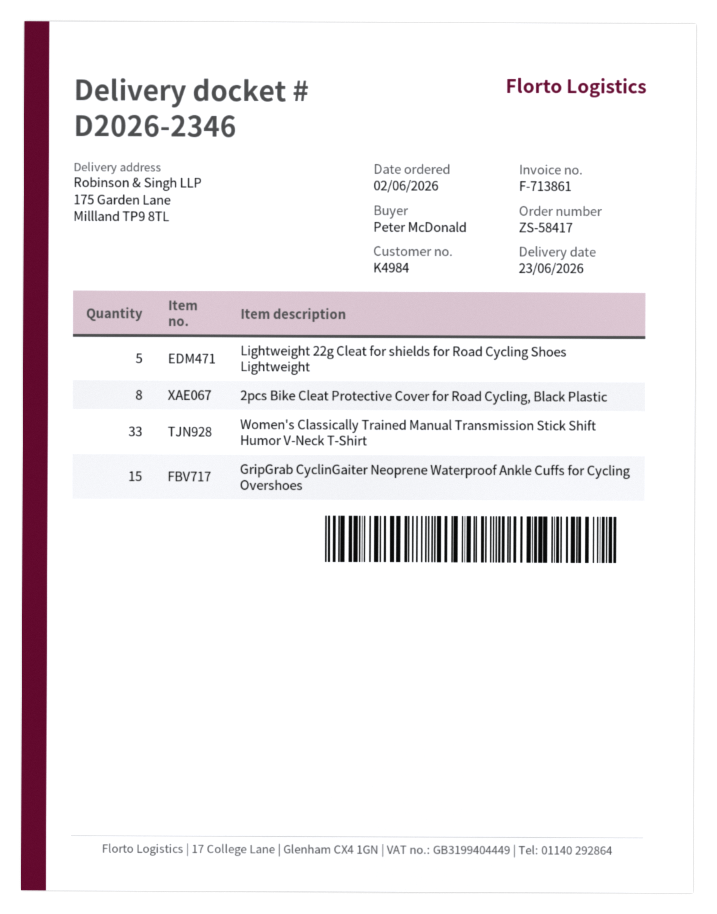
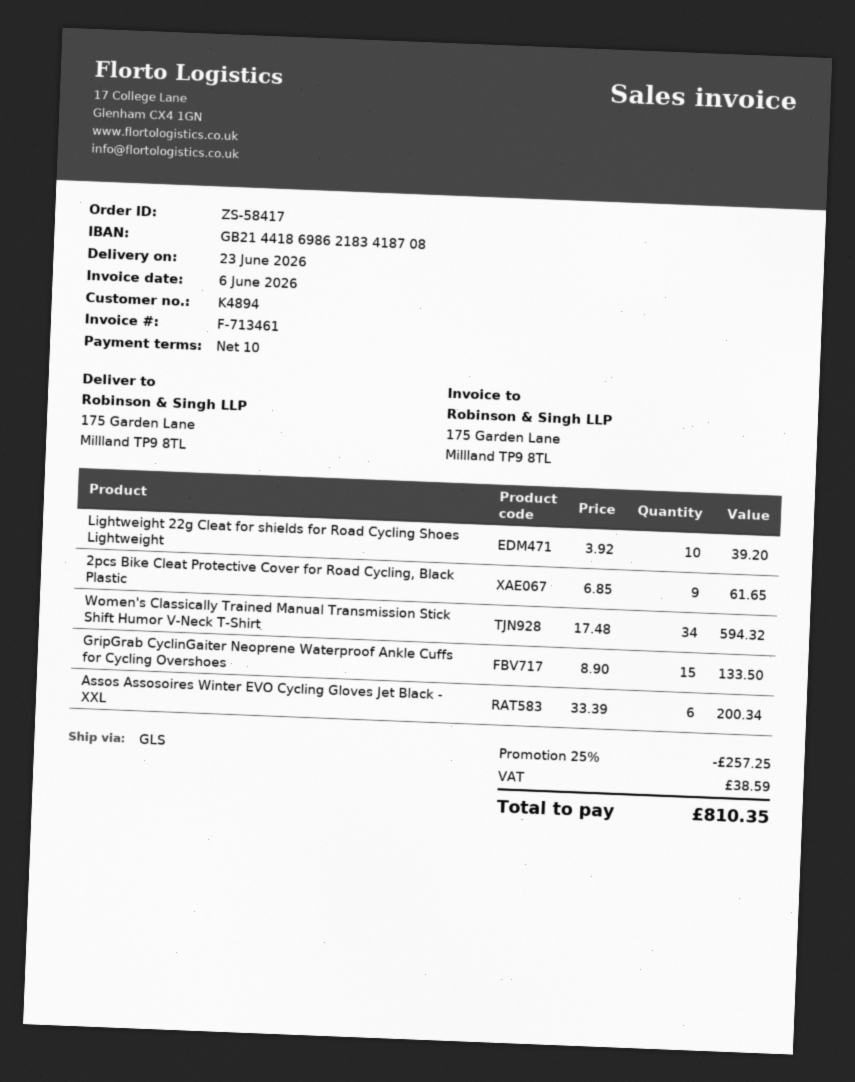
invoice number: F-713861 -> F-713461
customer number: K4984 -> K4894
Lightweight 22g Cleat for shields for Road Cycling Shoes Lightweight: 5 -> 10
2pcs Bike Cleat Protective Cover for Road Cycling, Black Plastic: 8 -> 9
Women's Classically Trained Manual Transmission Stick Shift Humor V-Neck T-Shirt: 33 -> 34
Assos Assosoires Winter EVO Cycling Gloves Jet Black - XXL: none -> 6

